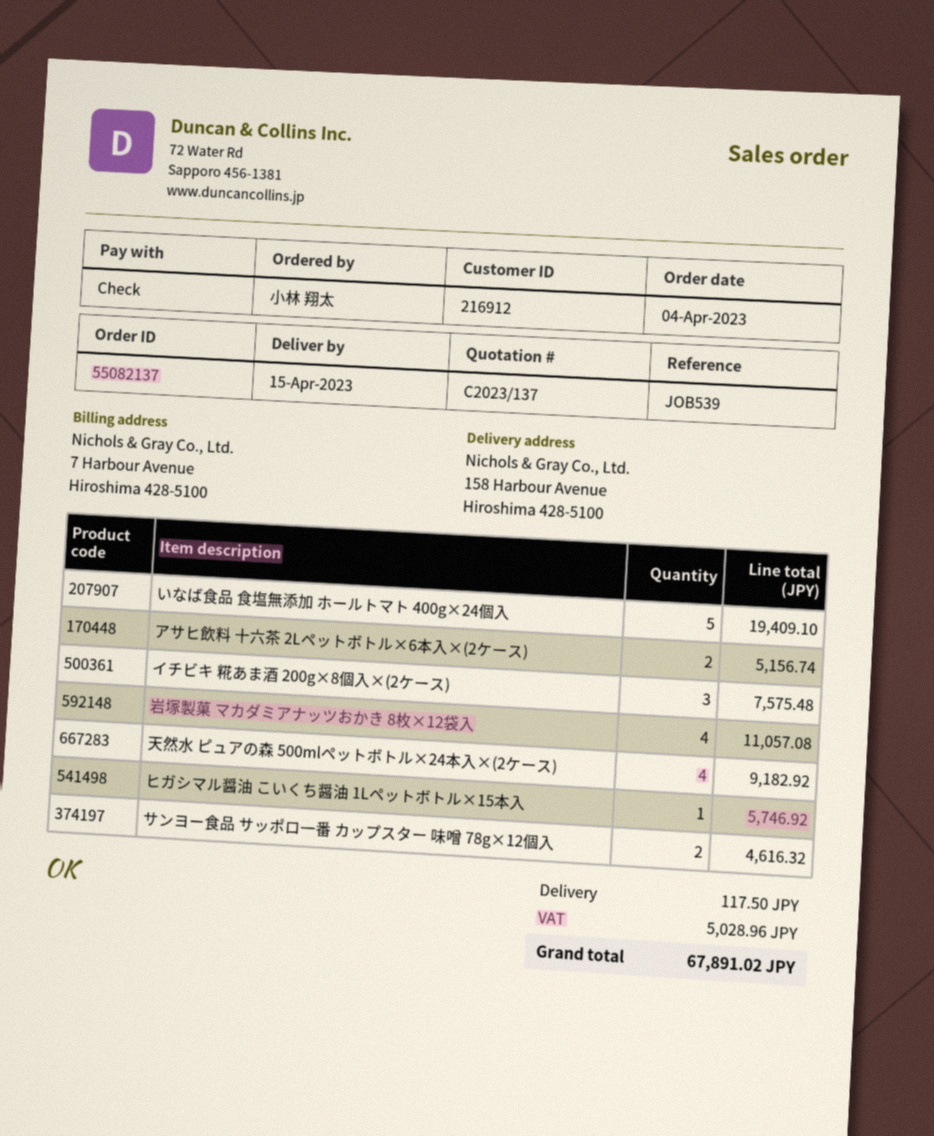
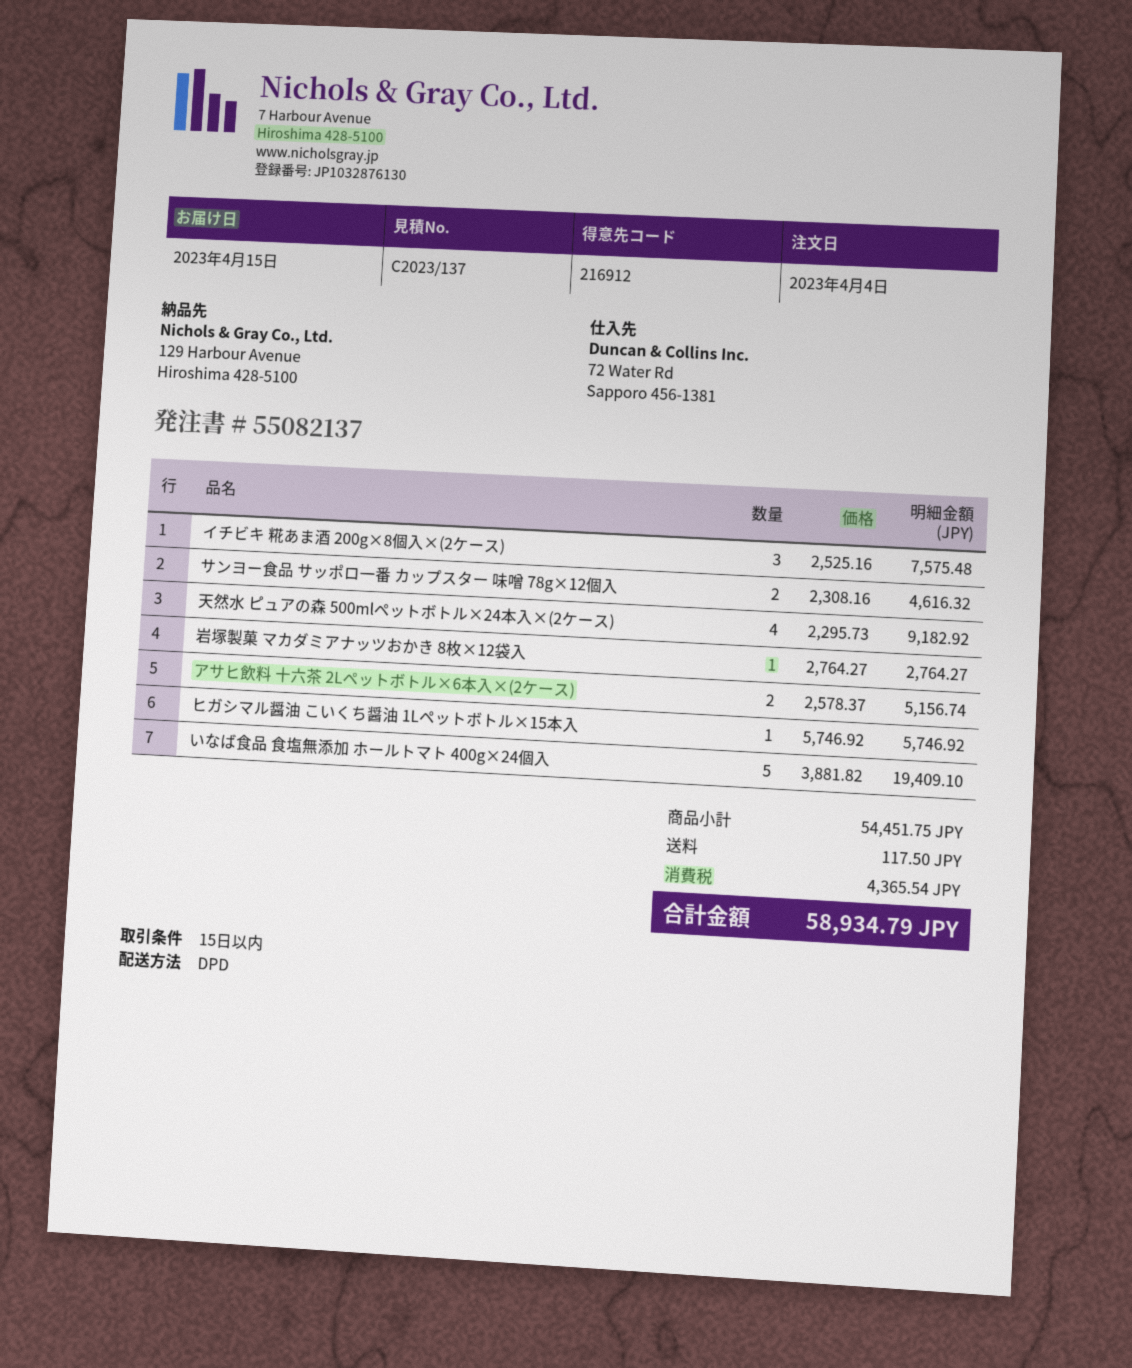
ship to: 158 Harbour Avenue, Hiroshima 428-5100 -> 129 Harbour Avenue, Hiroshima 428-5100
岩塚製菓 マカダミアナッツおかき 8枚×12袋入: 4 for 11057.08 -> 1 for 2764.27
tax: 5028.96 -> 4365.54
total: 67891.02 -> 58934.79

